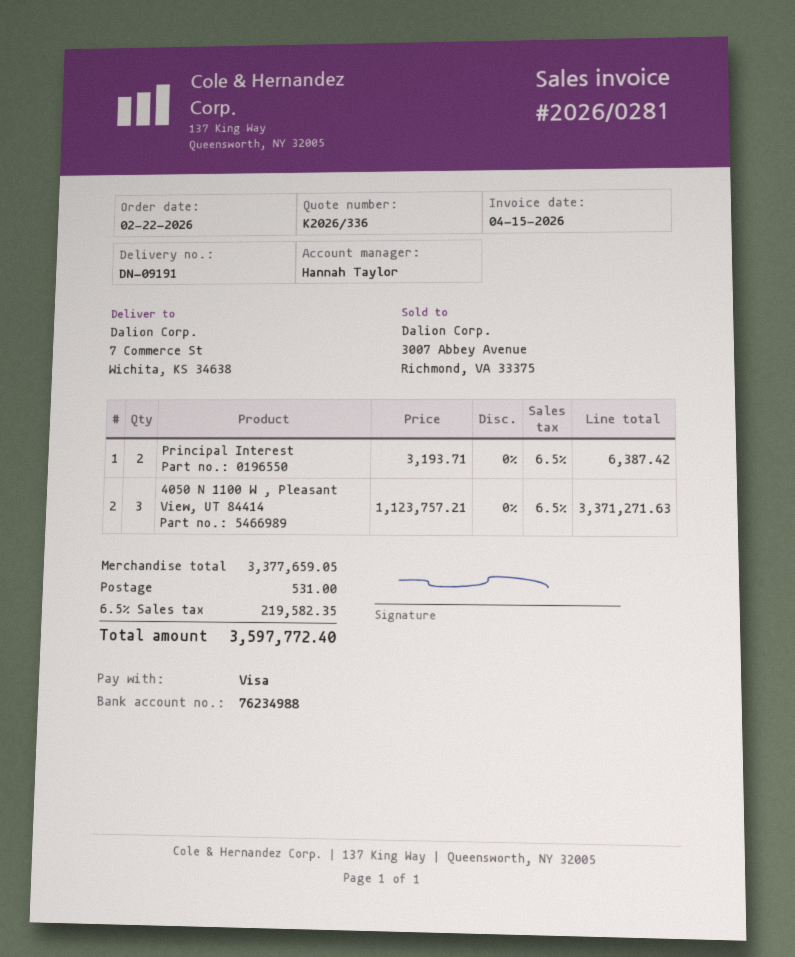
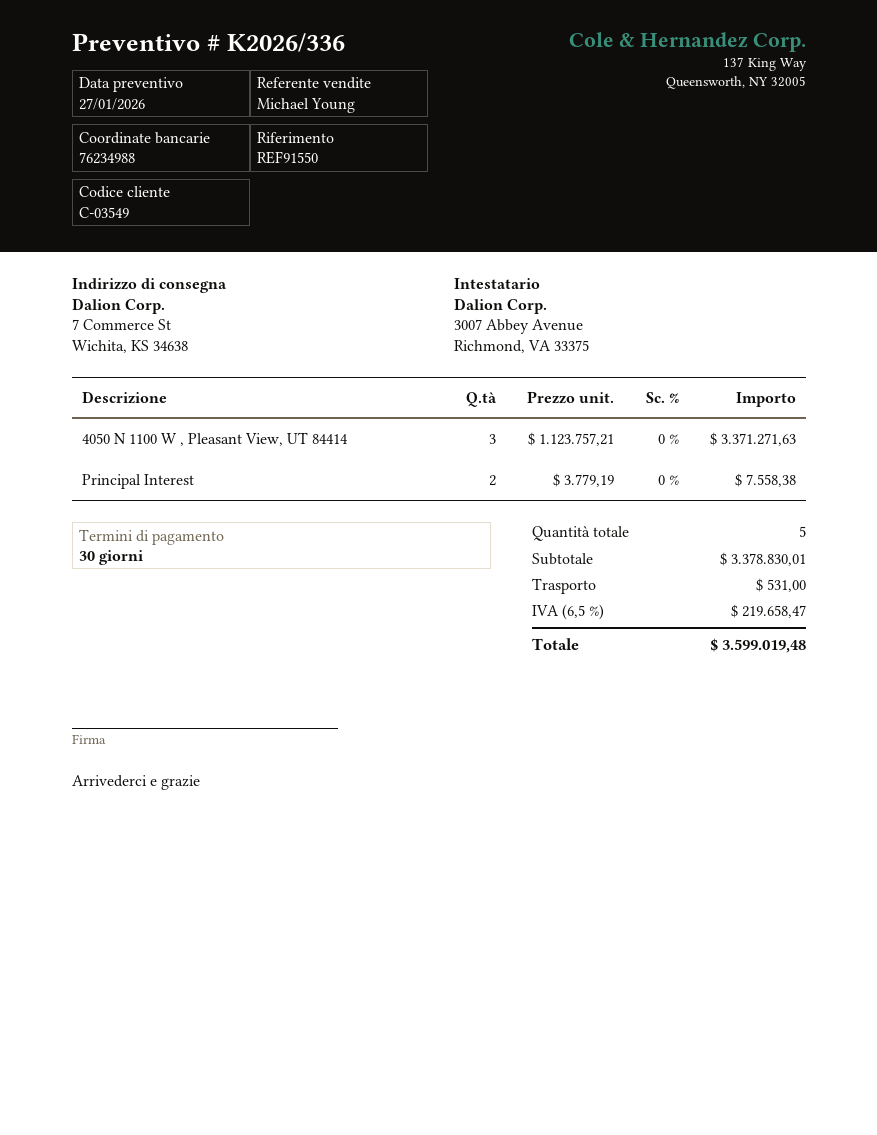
sales rep: Hannah Taylor -> Michael Young
Principal Interest: 2 x 3193.71 = 6387.42 -> 2 x 3779.19 = 7558.38
subtotal: 3377659.05 -> 3378830.01
tax: 6.5% = 219582.35 -> 6.5% = 219658.47
total: 3597772.40 -> 3599019.48

